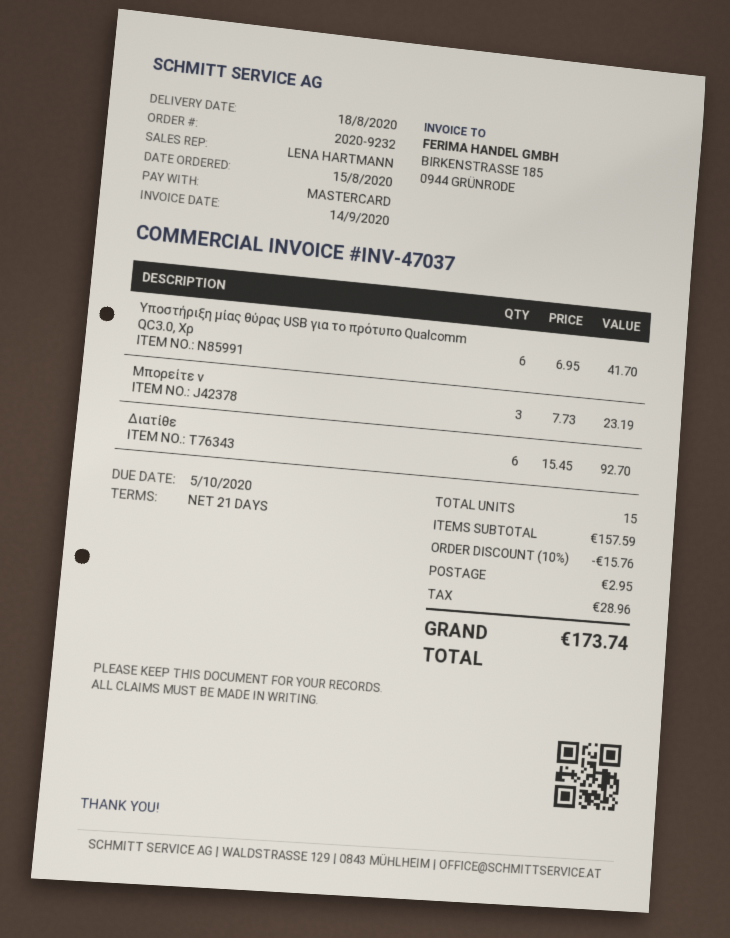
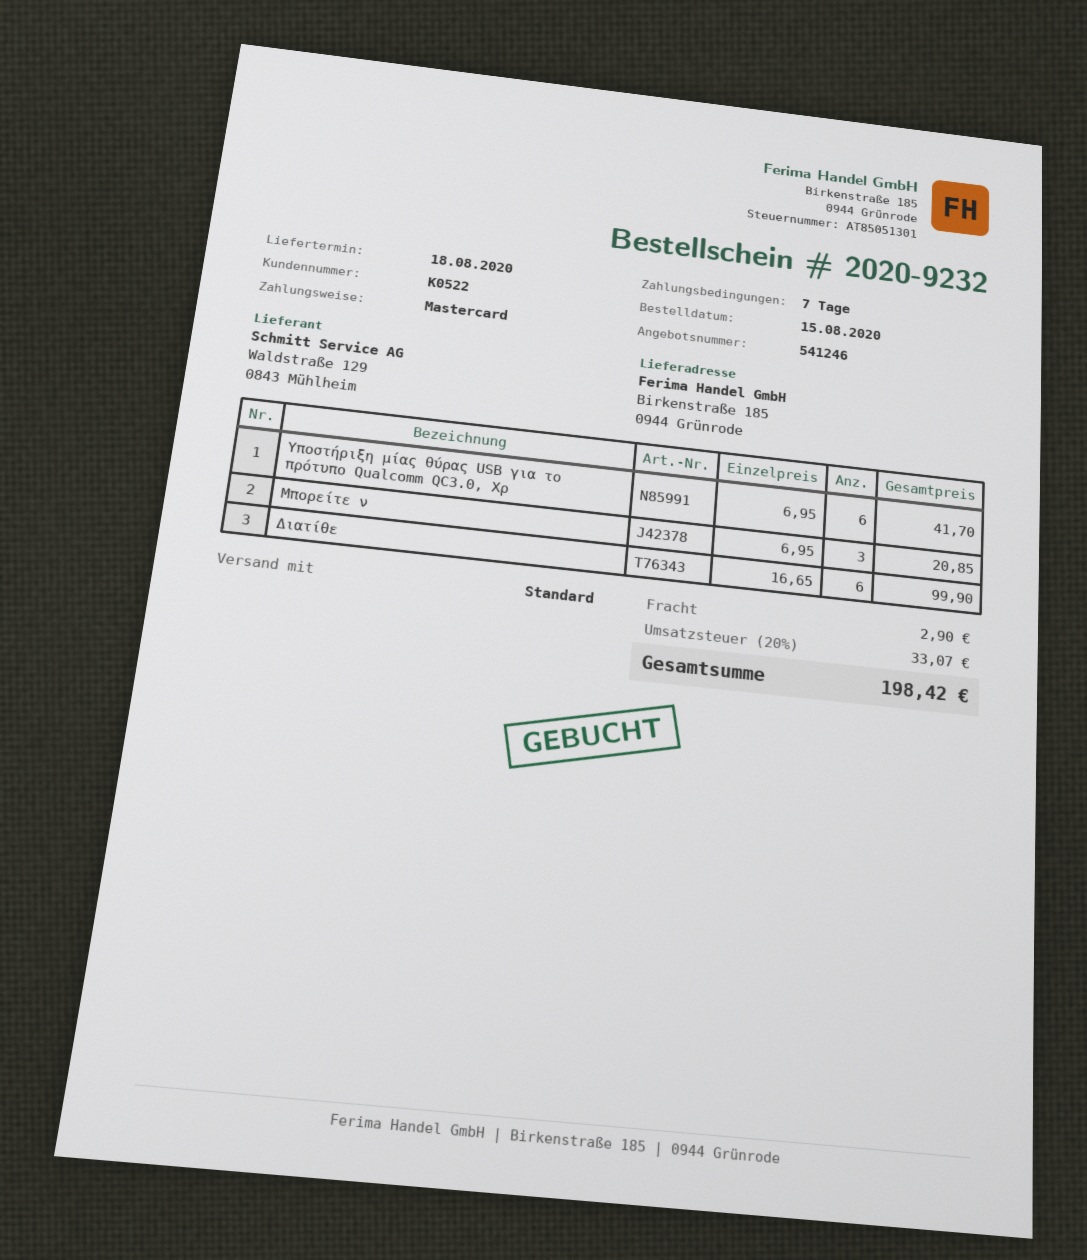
payment terms: 21 days -> 7 days
Μπορείτε ν: 3 x 7.73 = 23.19 -> 3 x 6.95 = 20.85
Διατίθε: 6 x 15.45 = 92.70 -> 6 x 16.65 = 99.90
discount: 10% = 15.76 -> none
shipping: 2.95 -> 2.90
tax: 28.96 -> 33.07
total: 173.74 -> 198.42

